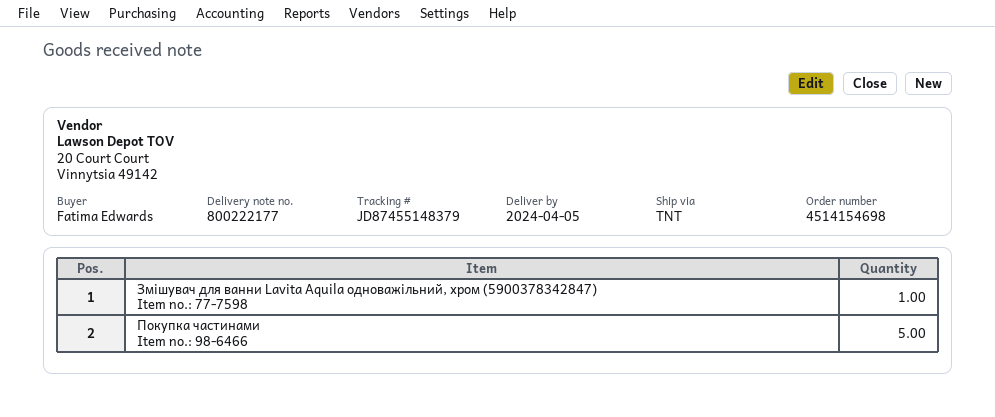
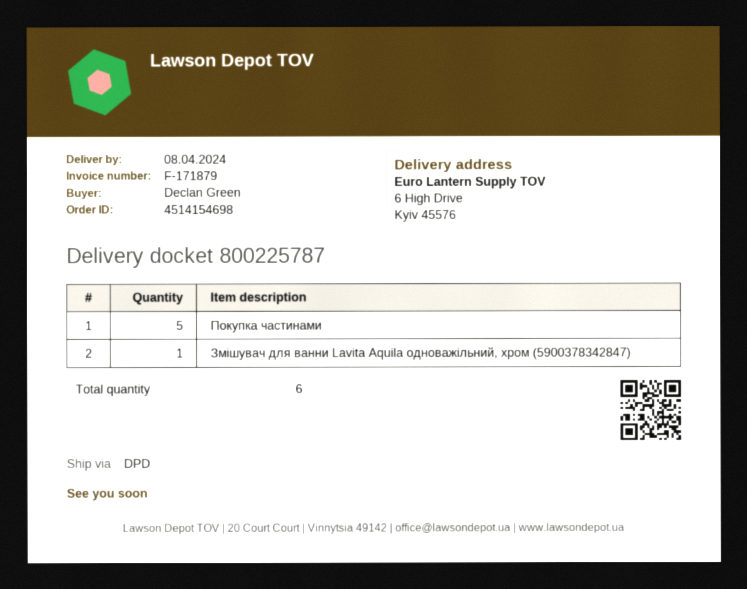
delivery note number: 800222177 -> 800225787
delivery date: 2024-04-05 -> 2024-04-08
ordered by: Fatima Edwards -> Declan Green
shipping method: TNT -> DPD

